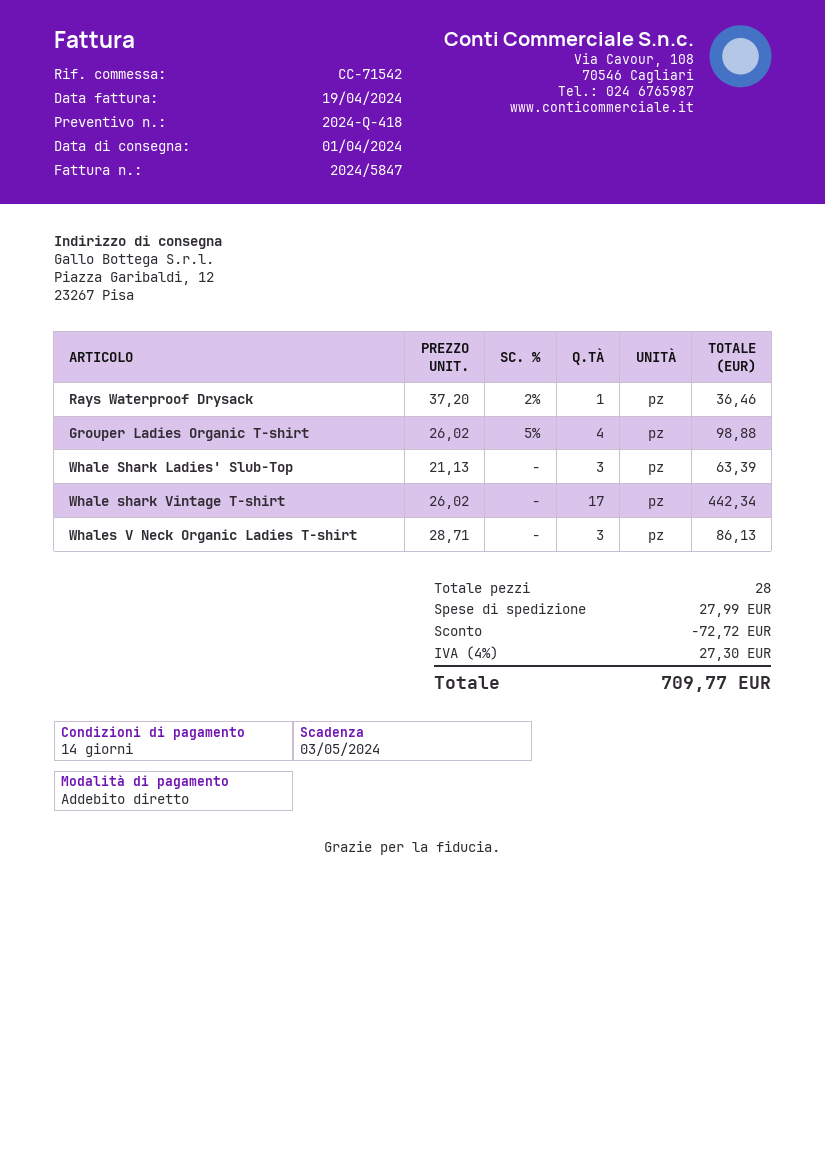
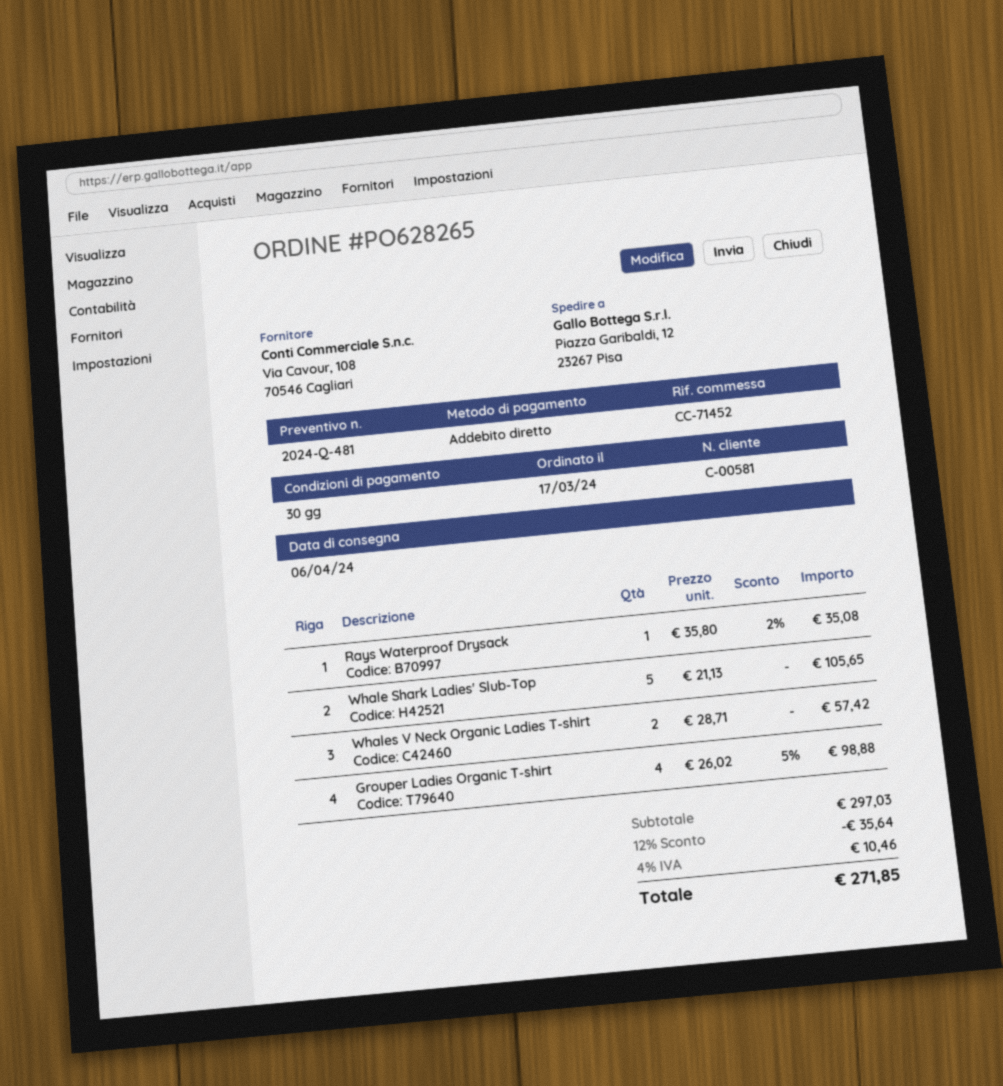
quote number: 2024-Q-418 -> 2024-Q-481
delivery date: 2024-04-01 -> 2024-04-06
payment terms: 14 days -> 30 days
reference: CC-71542 -> CC-71452
Rays Waterproof Drysack: 1 x 37.20 - 2% = 36.46 -> 1 x 35.80 - 2% = 35.08
Whale Shark Ladies' Slub-Top: 3 x 21.13 = 63.39 -> 5 x 21.13 = 105.65
Whale shark Vintage T-shirt: 17 x 26.02 = 442.34 -> none
Whales V Neck Organic Ladies T-shirt: 3 x 28.71 = 86.13 -> 2 x 28.71 = 57.42
discount: 72.72 -> 35.64
shipping: 27.99 -> none
tax: 4% = 27.30 -> 4% = 10.46
total: 709.77 -> 271.85

